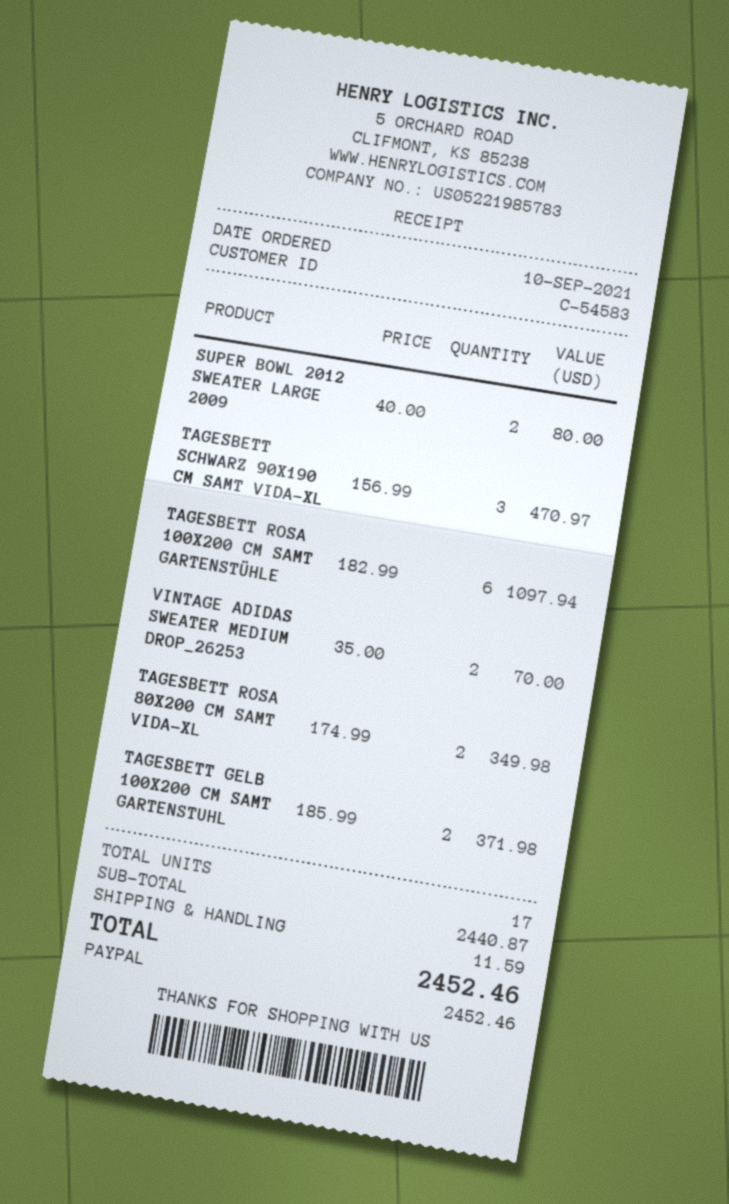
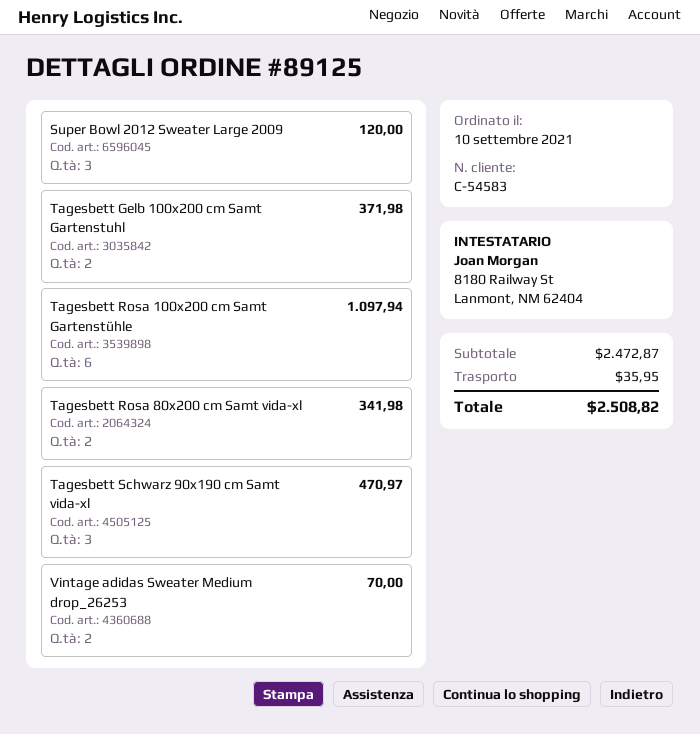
SUPER BOWL 2012 SWEATER LARGE 2009: 2 for 80.00 -> 3 for 120.00
TAGESBETT ROSA 80X200 CM SAMT VIDA-XL: 2 for 349.98 -> 2 for 341.98
subtotal: 2440.87 -> 2472.87
shipping: 11.59 -> 35.95
total: 2452.46 -> 2508.82

